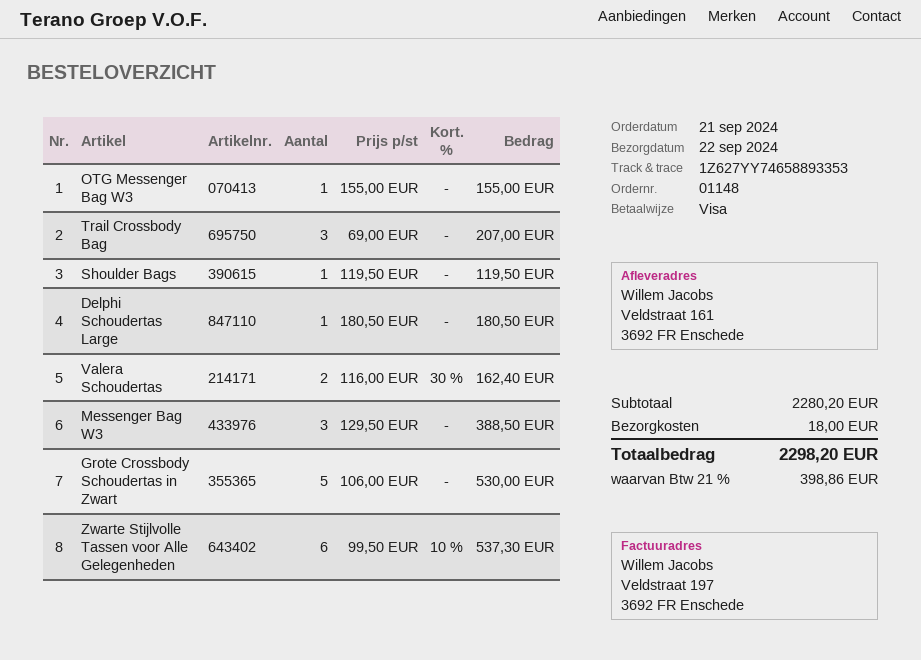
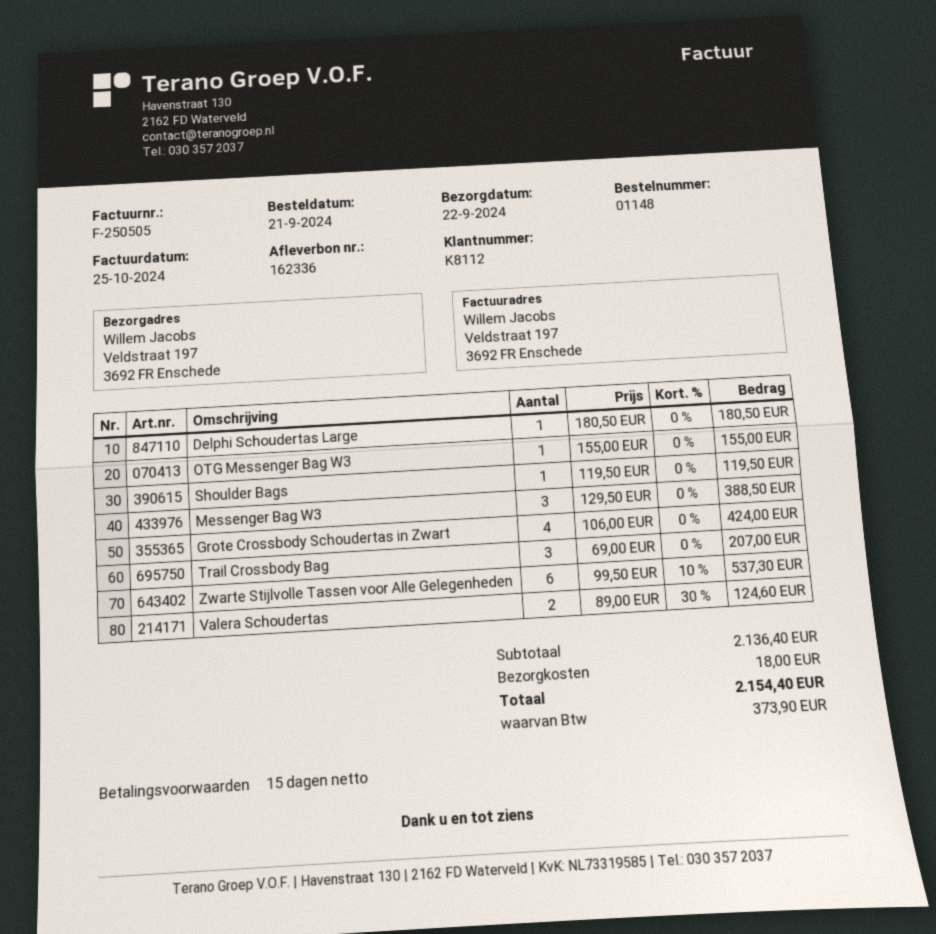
ship to: Veldstraat 161, 3692 FR Enschede -> Veldstraat 197, 3692 FR Enschede
Valera Schoudertas: 2 x 116.00 - 30% = 162.40 -> 2 x 89.00 - 30% = 124.60
Grote Crossbody Schoudertas in Zwart: 5 x 106.00 = 530.00 -> 4 x 106.00 = 424.00
subtotal: 2280.20 -> 2136.40
tax: 398.86 -> 373.90
total: 2298.20 -> 2154.40

